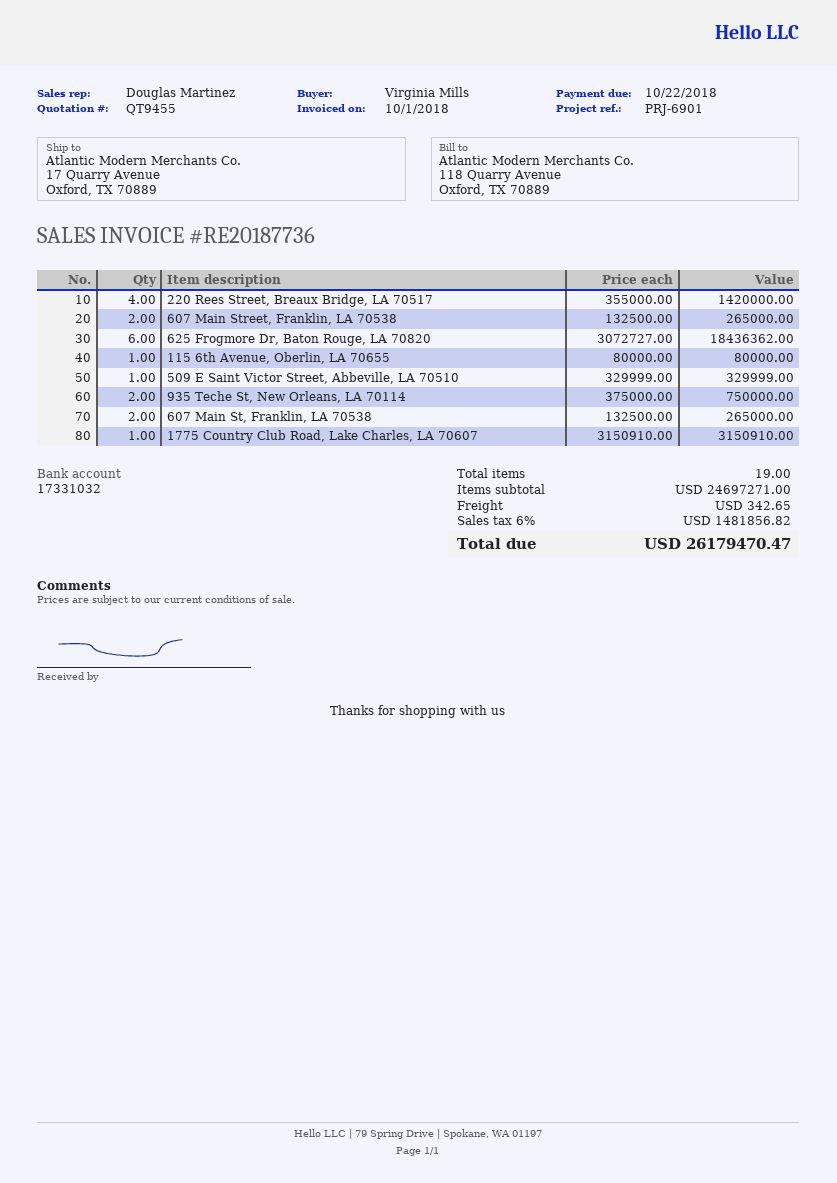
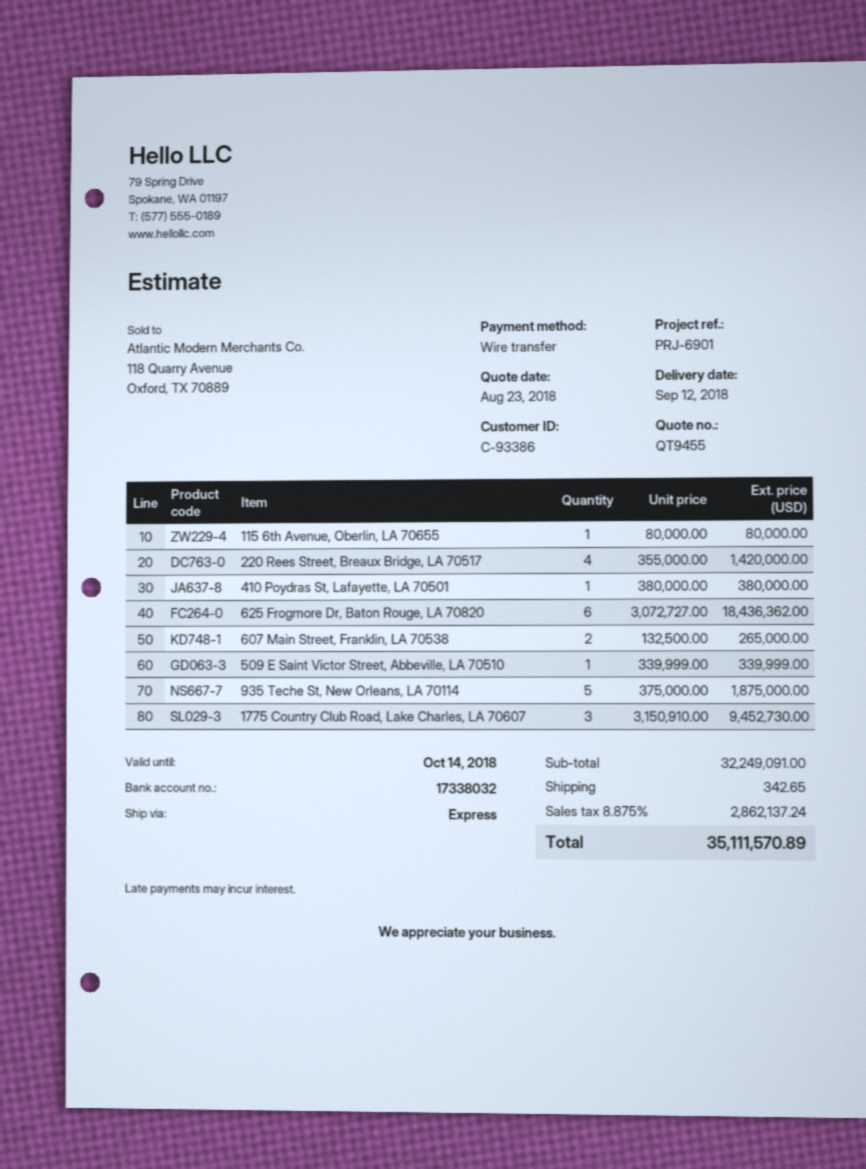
bank account: 17331032 -> 17338032
509 E Saint Victor Street, Abbeville, LA 70510: 1 x 329999.00 = 329999.00 -> 1 x 339999.00 = 339999.00
935 Teche St, New Orleans, LA 70114: 2 x 375000.00 = 750000.00 -> 5 x 375000.00 = 1875000.00
607 Main St, Franklin, LA 70538: 2 x 132500.00 = 265000.00 -> none
1775 Country Club Road, Lake Charles, LA 70607: 1 x 3150910.00 = 3150910.00 -> 3 x 3150910.00 = 9452730.00
410 Poydras St, Lafayette, LA 70501: none -> 1 x 380000.00 = 380000.00
subtotal: 24697271.00 -> 32249091.00
tax: 6% = 1481856.82 -> 8.875% = 2862137.24
total: 26179470.47 -> 35111570.89

